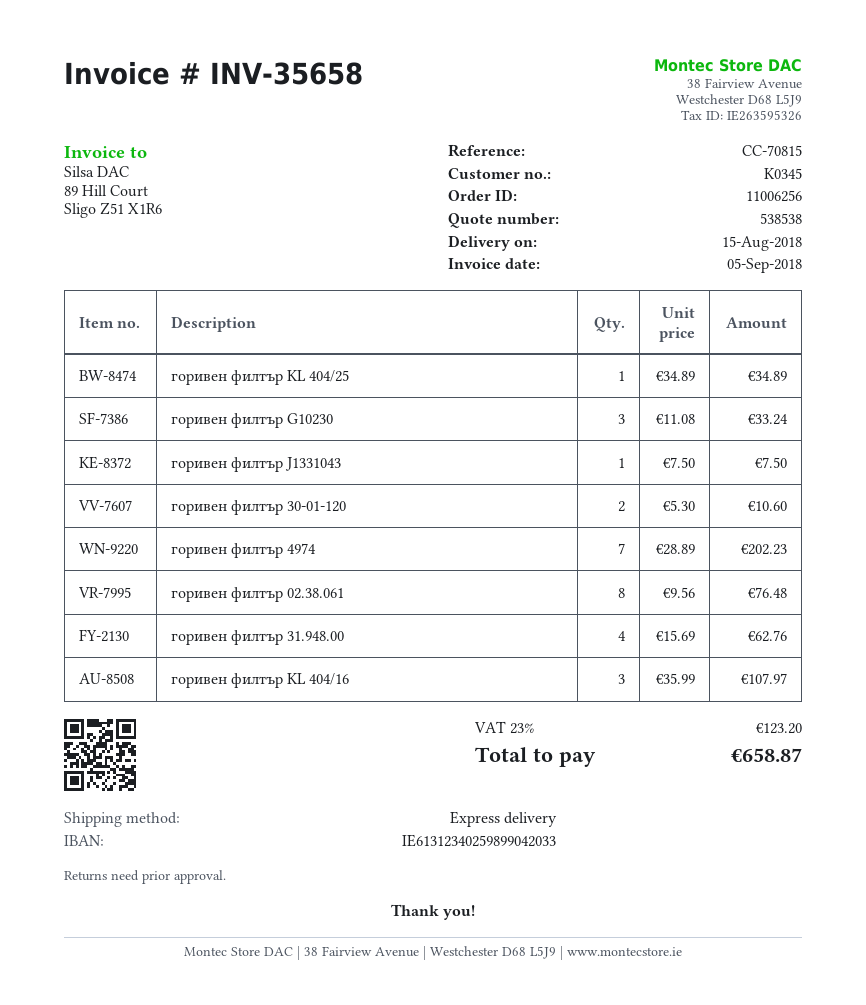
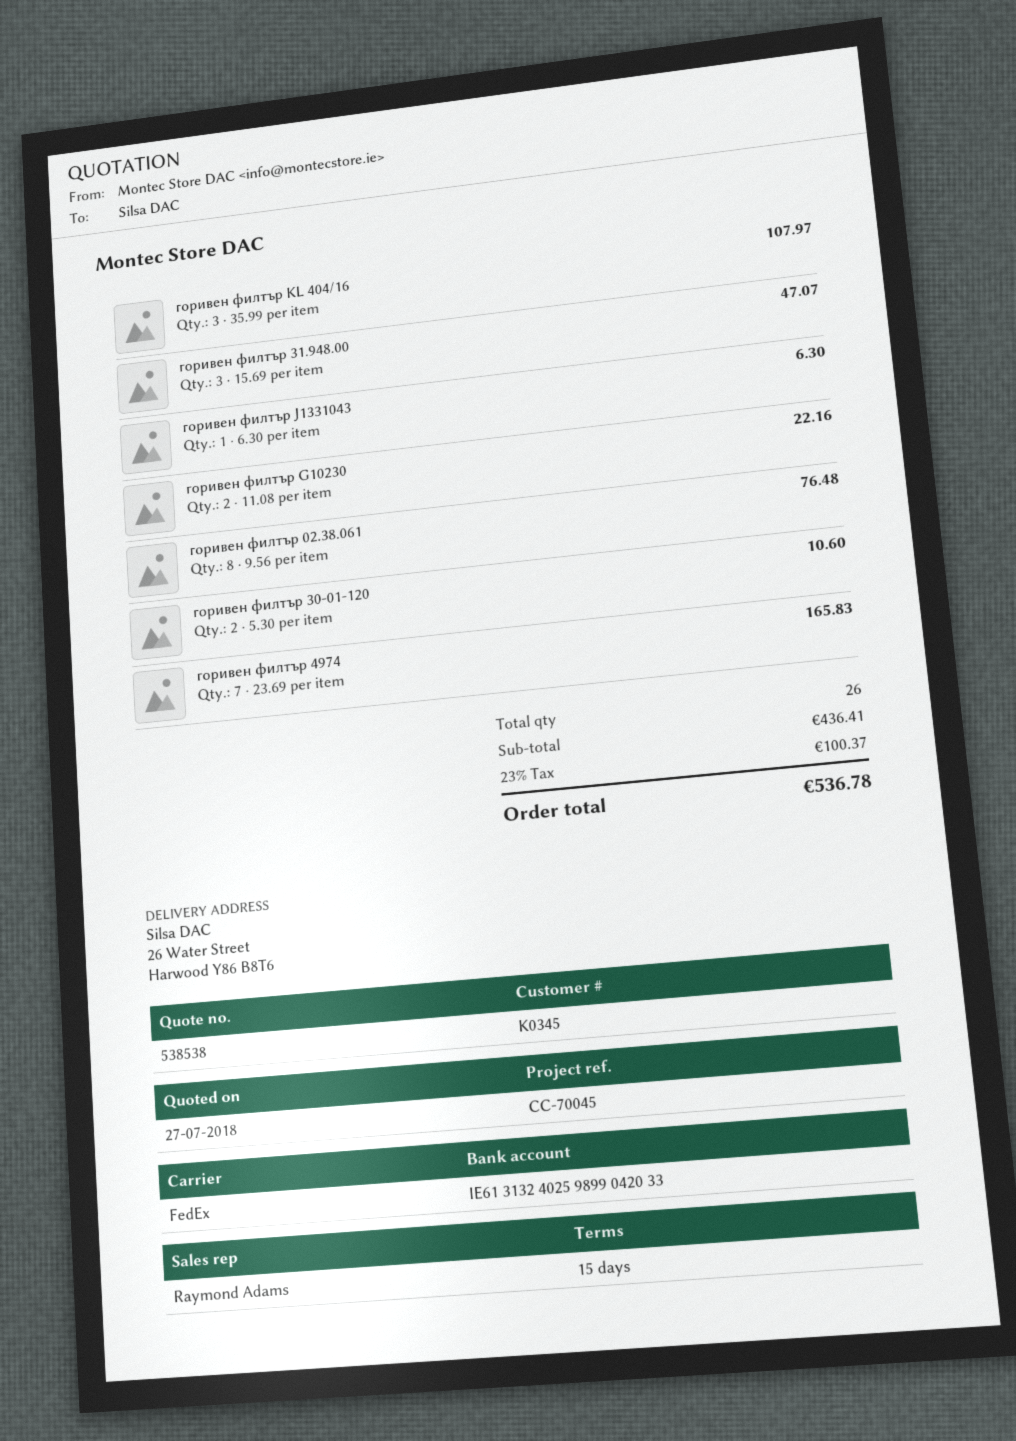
reference: CC-70815 -> CC-70045
bank account: IE61312340259899042033 -> IE61313240259899042033
shipping method: express -> FedEx
горивен филтър KL 404/25: 1 x 34.89 = 34.89 -> none
горивен филтър G10230: 3 x 11.08 = 33.24 -> 2 x 11.08 = 22.16
горивен филтър J1331043: 1 x 7.50 = 7.50 -> 1 x 6.30 = 6.30
горивен филтър 4974: 7 x 28.89 = 202.23 -> 7 x 23.69 = 165.83
горивен филтър 31.948.00: 4 x 15.69 = 62.76 -> 3 x 15.69 = 47.07
tax: 23% = 123.20 -> 23% = 100.37
total: 658.87 -> 536.78

